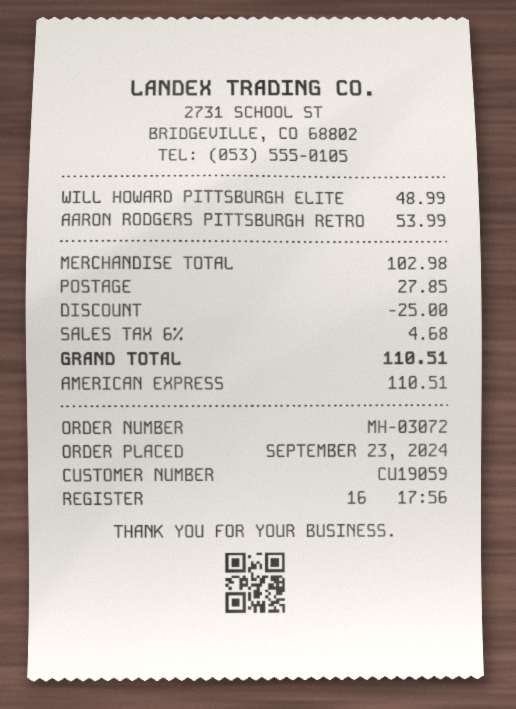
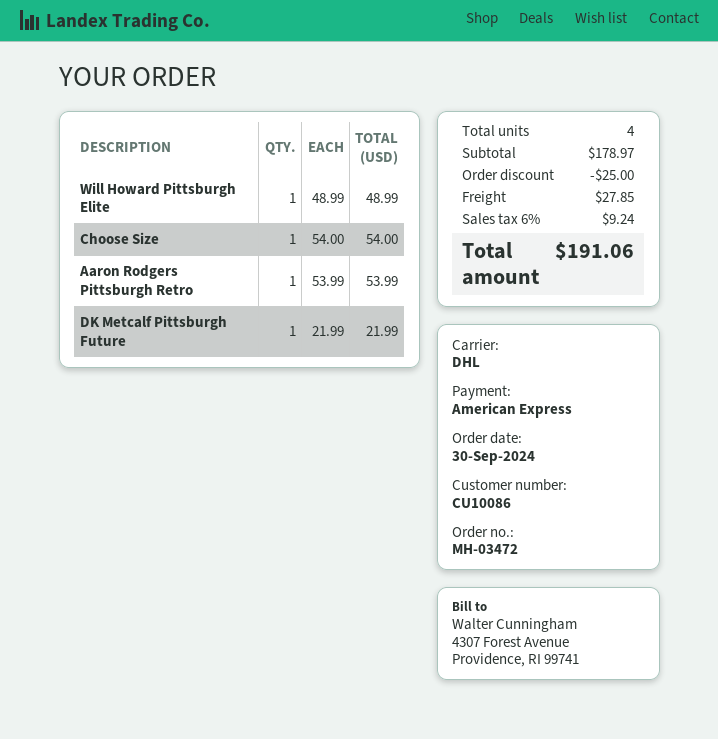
order number: MH-03072 -> MH-03472
order date: 2024-09-23 -> 2024-09-30
customer number: CU19059 -> CU10086
Choose Size: none -> 1 x 54.00 = 54.00
DK Metcalf Pittsburgh Future: none -> 1 x 21.99 = 21.99
subtotal: 102.98 -> 178.97
tax: 6% = 4.68 -> 6% = 9.24
total: 110.51 -> 191.06

